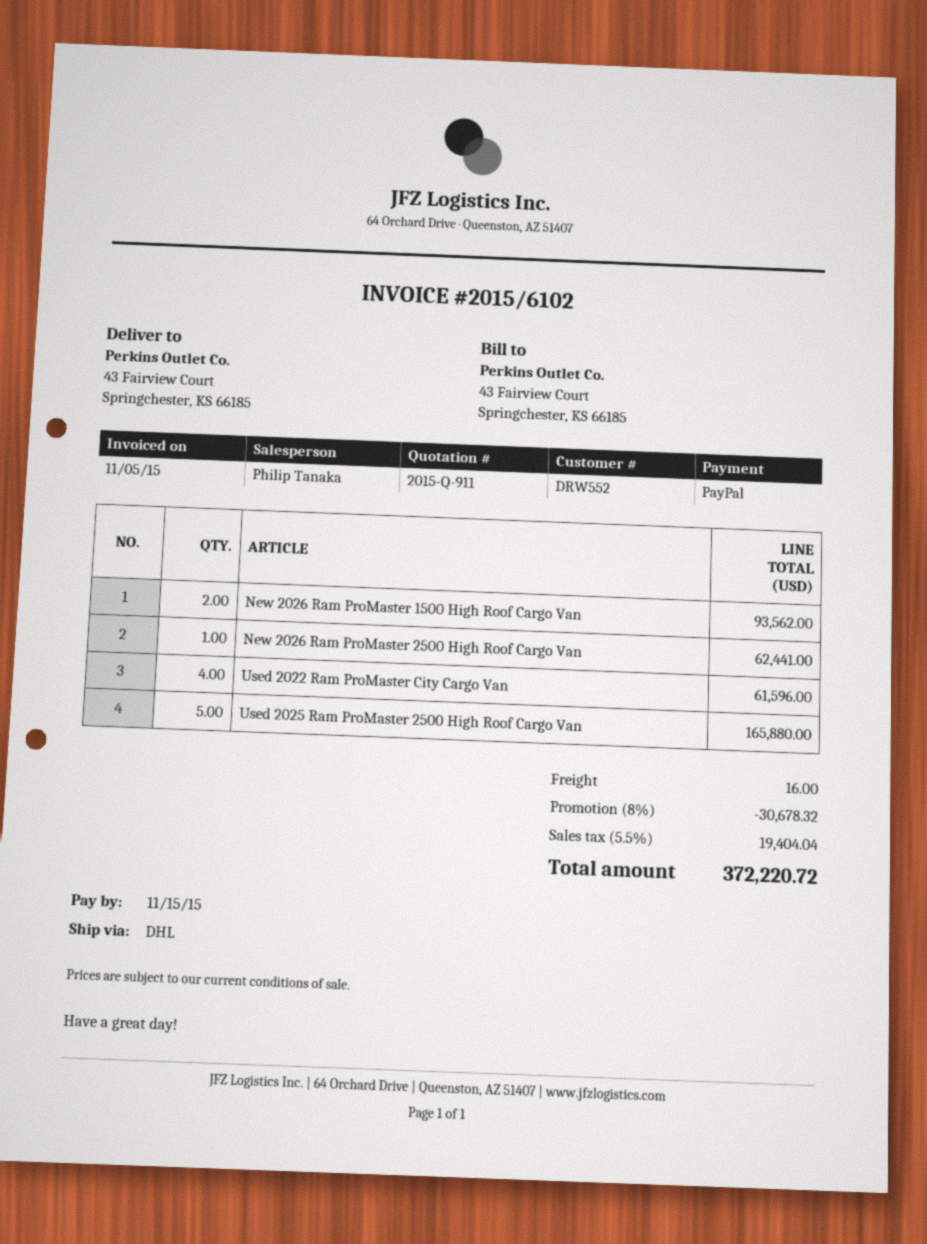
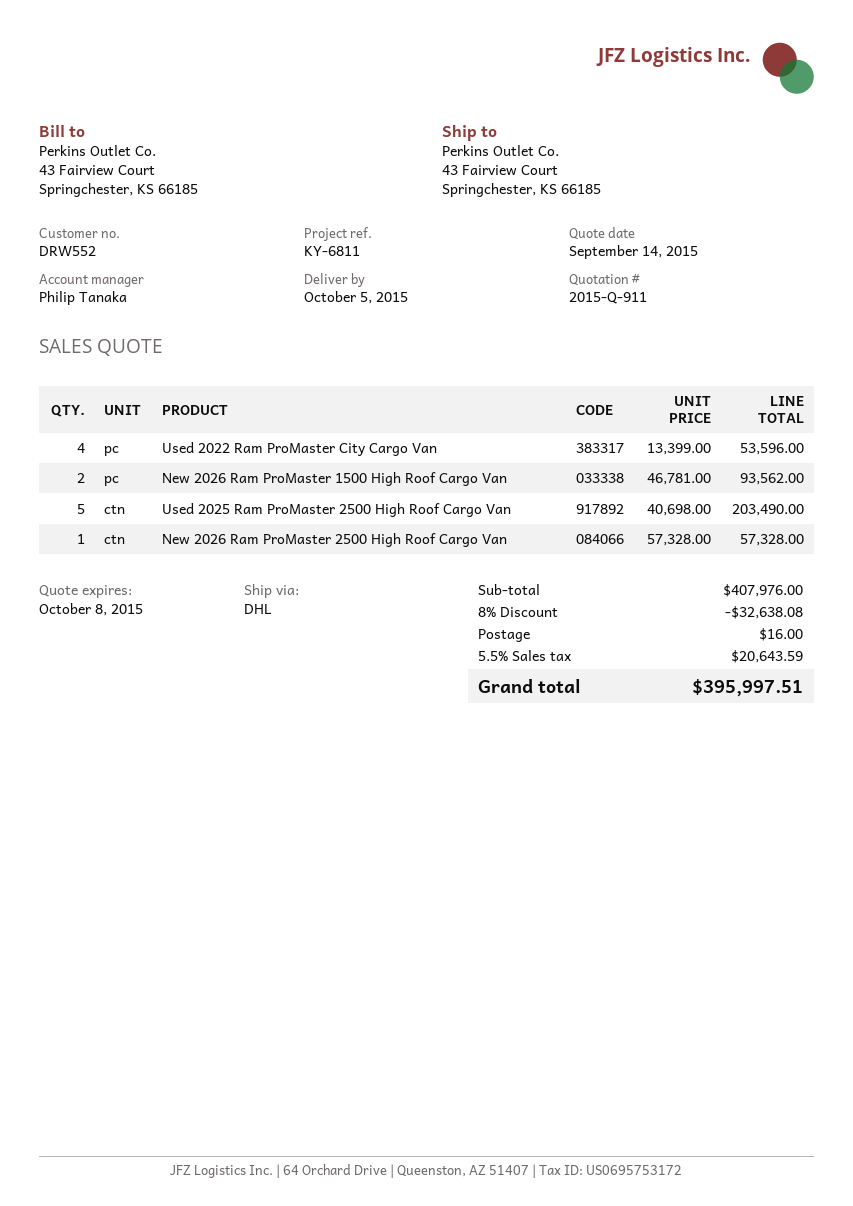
New 2026 Ram ProMaster 2500 High Roof Cargo Van: 1 for 62441.00 -> 1 for 57328.00
Used 2022 Ram ProMaster City Cargo Van: 4 for 61596.00 -> 4 for 53596.00
Used 2025 Ram ProMaster 2500 High Roof Cargo Van: 5 for 165880.00 -> 5 for 203490.00
discount: 8% = 30678.32 -> 8% = 32638.08
tax: 5.5% = 19404.04 -> 5.5% = 20643.59
total: 372220.72 -> 395997.51

